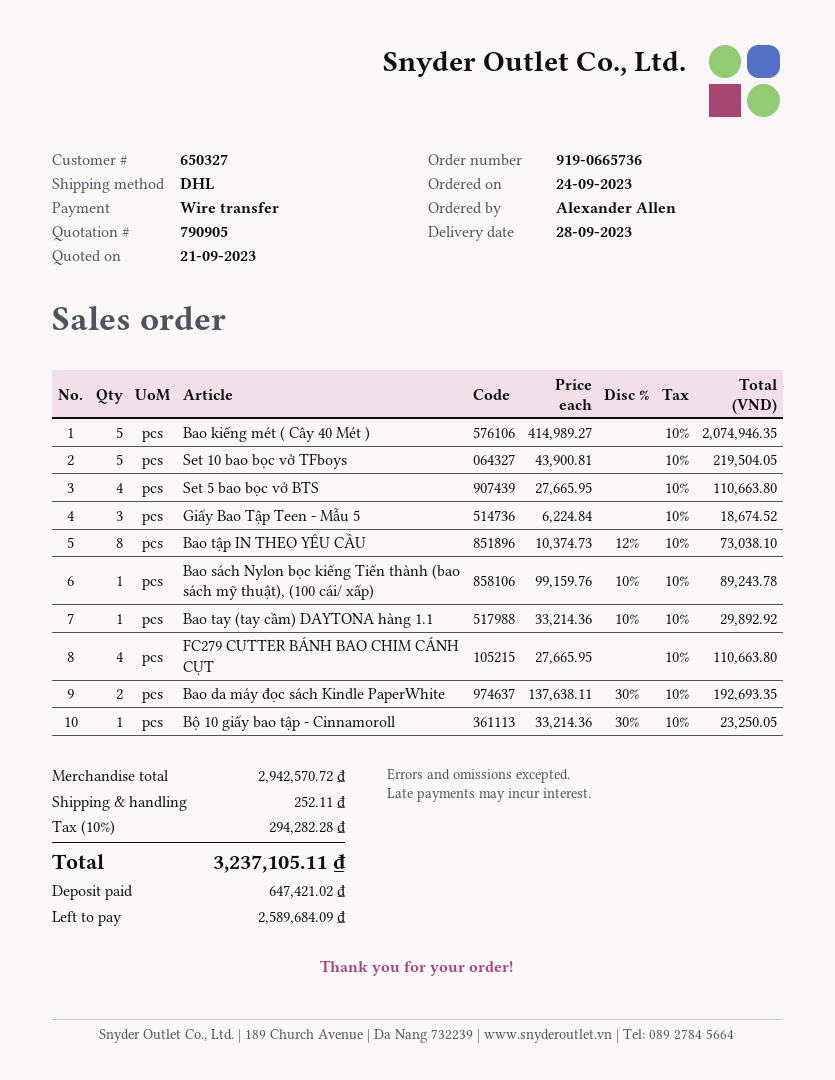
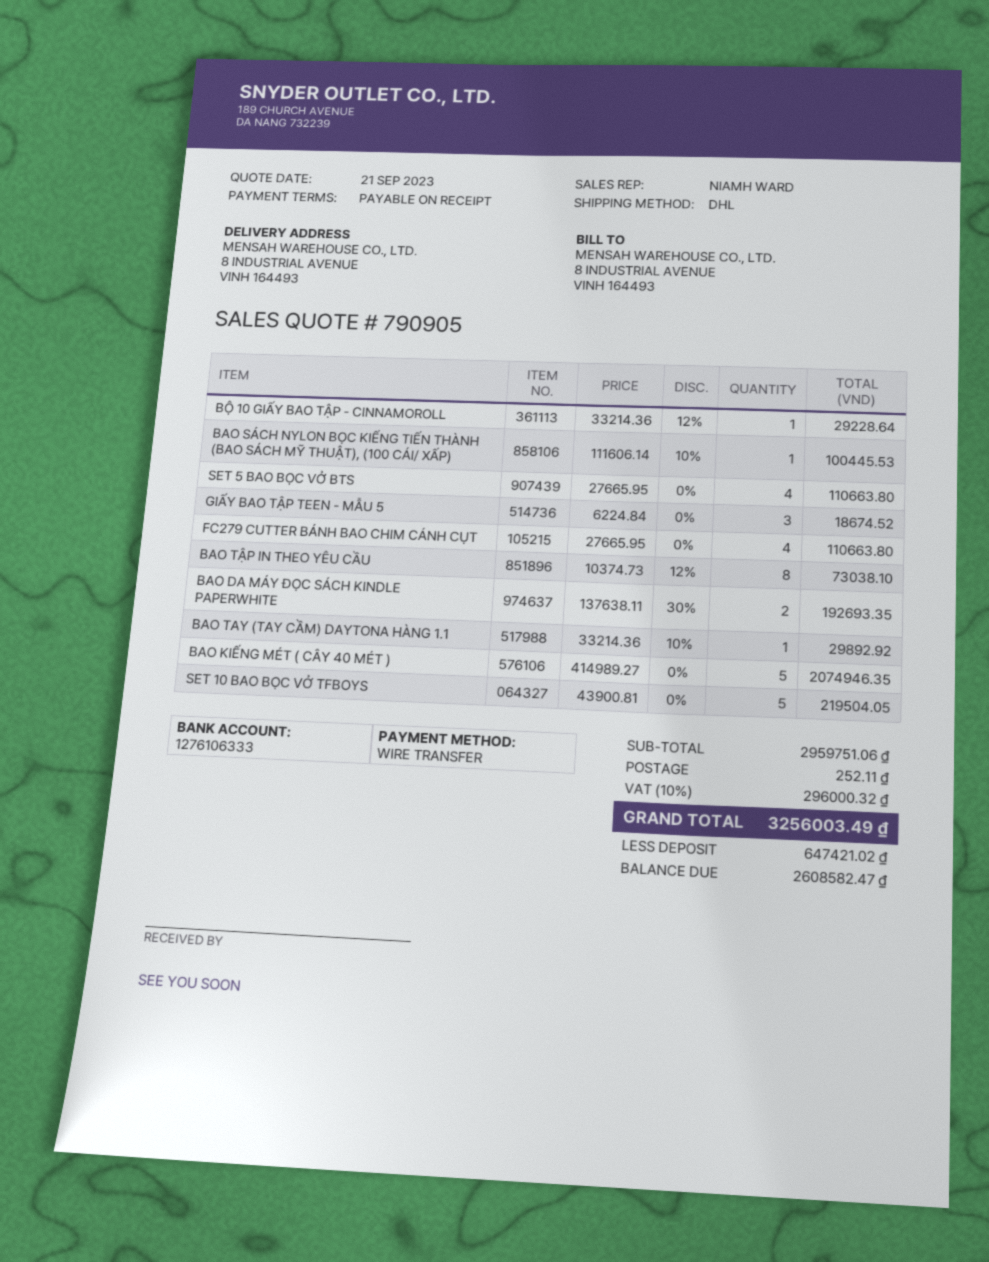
Bao sách Nylon bọc kiếng Tiến thành (bao sách mỹ thuật), (100 cái/ xấp): 1 x 99159.76 - 10% = 89243.78 -> 1 x 111606.14 - 10% = 100445.53
Bộ 10 giấy bao tập - Cinnamoroll: 1 x 33214.36 - 30% = 23250.05 -> 1 x 33214.36 - 12% = 29228.64
subtotal: 2942570.72 -> 2959751.06
tax: 10% = 294282.28 -> 10% = 296000.32
total: 3237105.11 -> 3256003.49
balance: 2589684.09 -> 2608582.47

